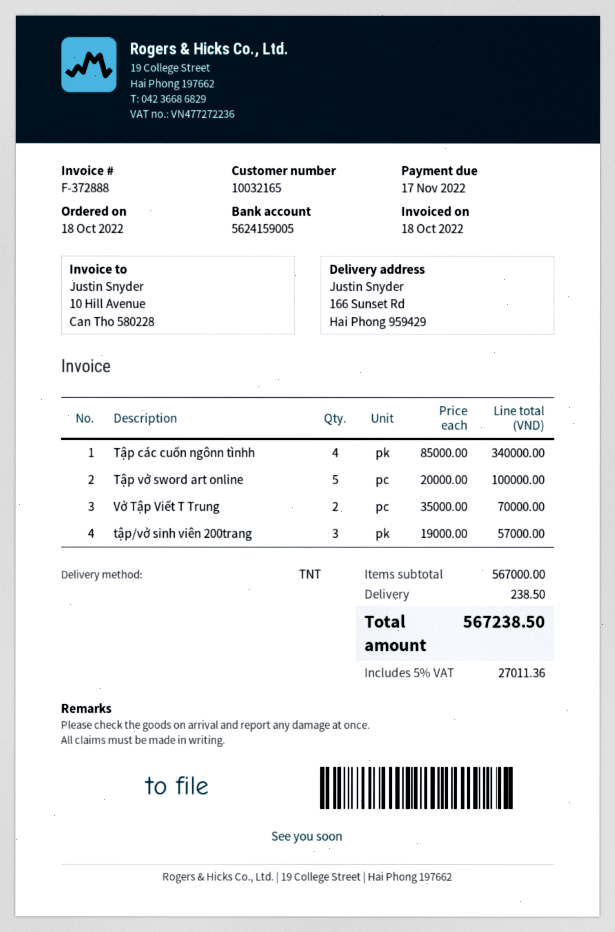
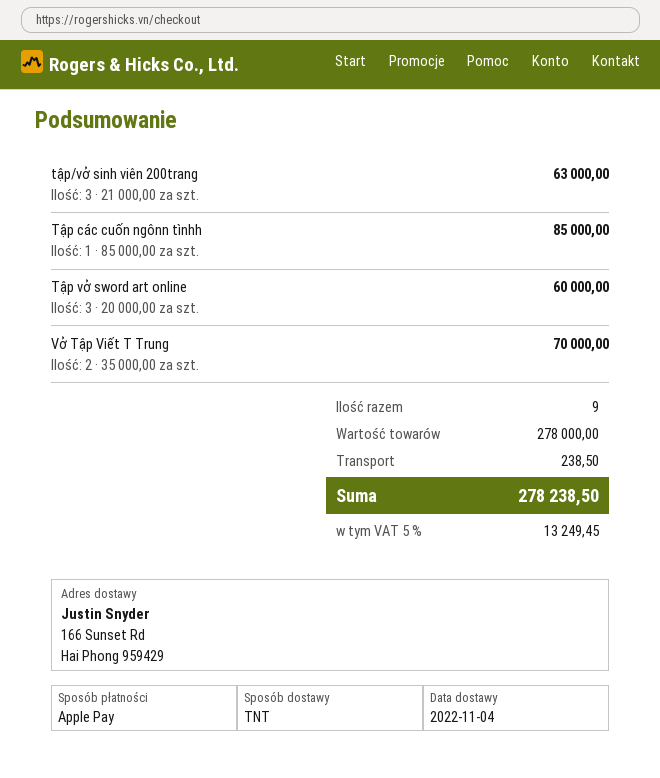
Tập các cuốn ngônn tìnhh: 4 x 85000.00 = 340000.00 -> 1 x 85000.00 = 85000.00
Tập vở sword art online: 5 x 20000.00 = 100000.00 -> 3 x 20000.00 = 60000.00
tập/vở sinh viên 200trang: 3 x 19000.00 = 57000.00 -> 3 x 21000.00 = 63000.00
subtotal: 567000.00 -> 278000.00
tax: 5% = 27011.36 -> 5% = 13249.45
total: 567238.50 -> 278238.50

